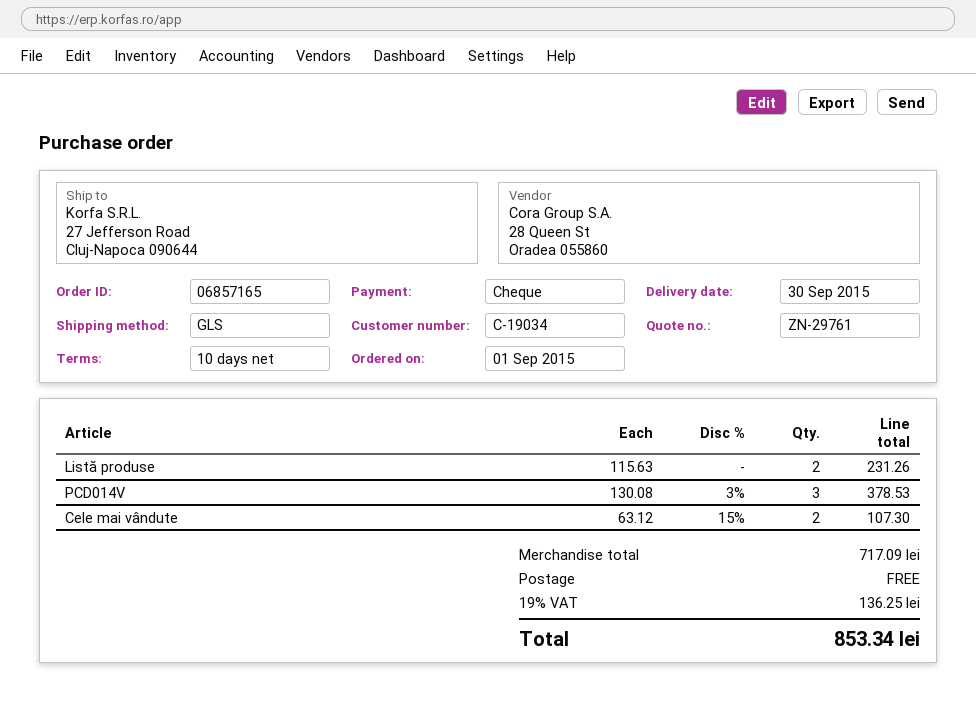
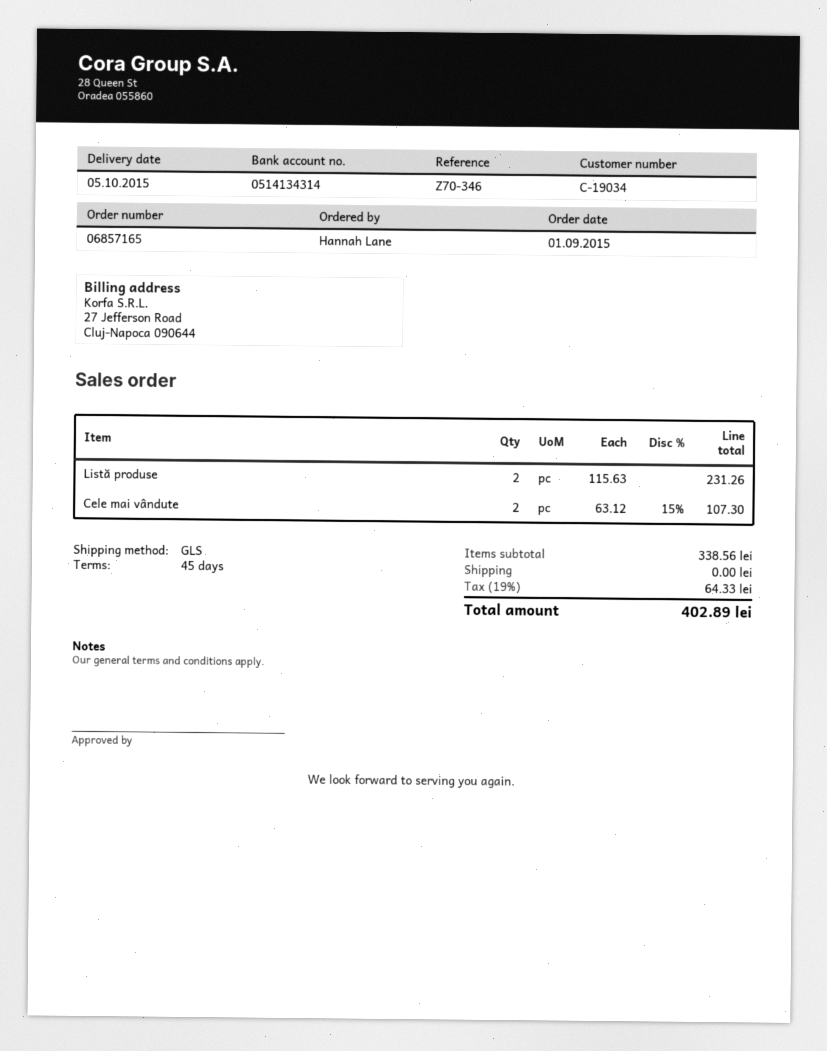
delivery date: 2015-09-30 -> 2015-10-05
payment terms: 10 days -> 45 days
PCD014V: 3 x 130.08 - 3% = 378.53 -> none
subtotal: 717.09 -> 338.56
tax: 19% = 136.25 -> 19% = 64.33
total: 853.34 -> 402.89

